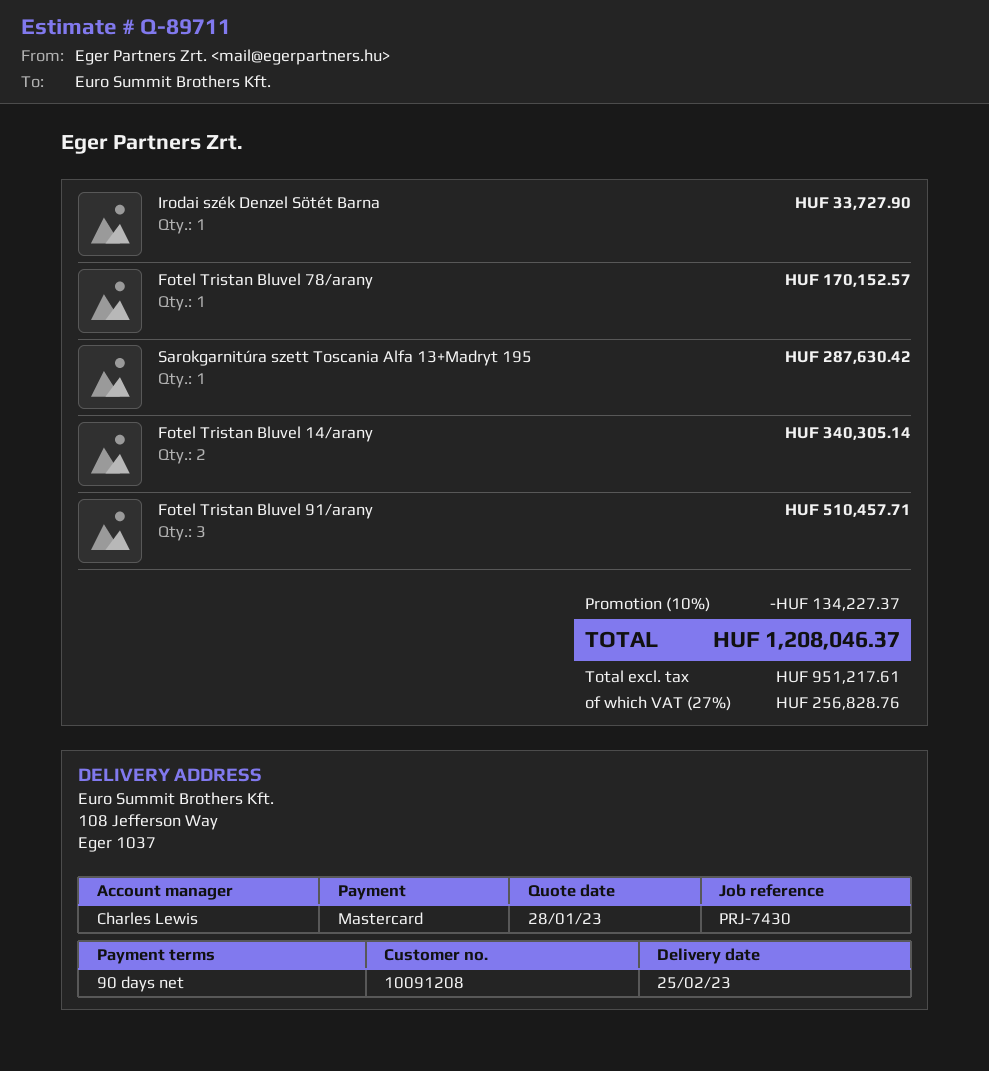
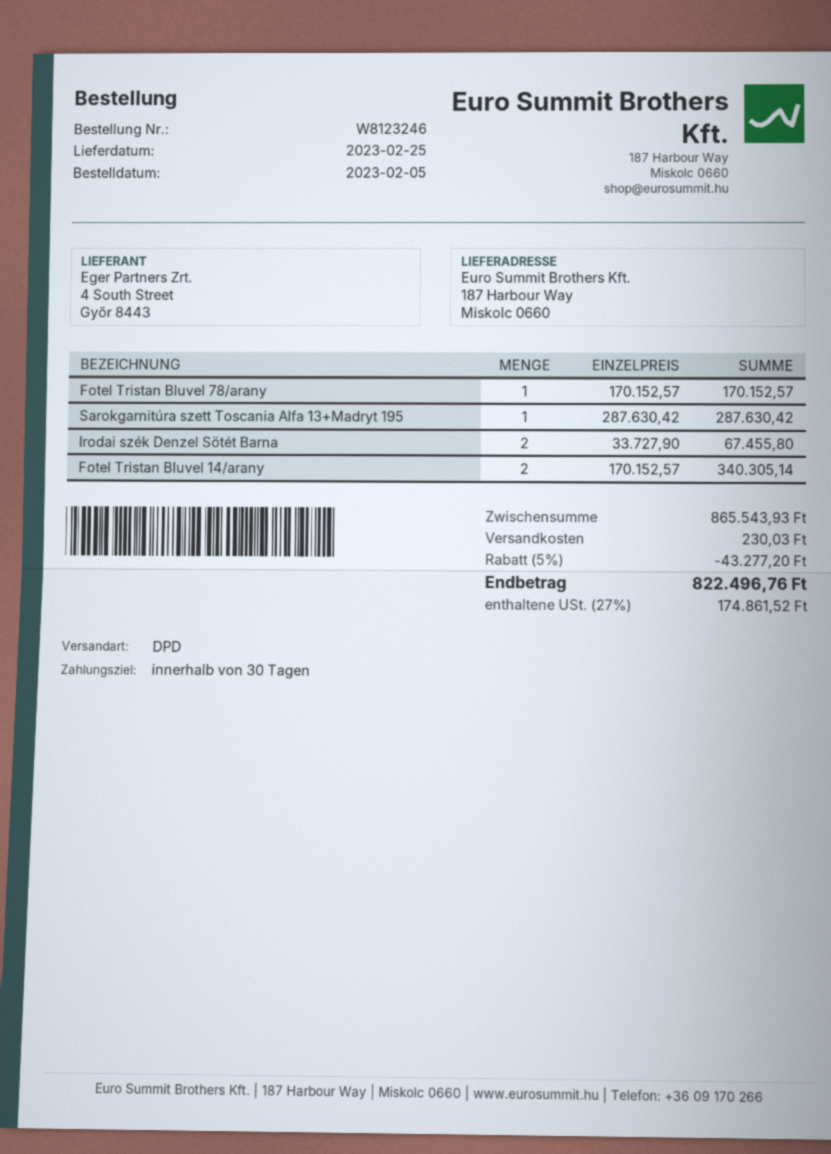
payment terms: 90 days -> 30 days
ship to: 108 Jefferson Way, Eger 1037 -> 187 Harbour Way, Miskolc 0660
Irodai szék Denzel Sötét Barna: 1 for 33727.90 -> 2 for 67455.80
Fotel Tristan Bluvel 91/arany: 3 for 510457.71 -> none
discount: 10% = 134227.37 -> 5% = 43277.20
shipping: none -> 230.03
tax: 27% = 256828.76 -> 27% = 174861.52
total: 1208046.37 -> 822496.76

